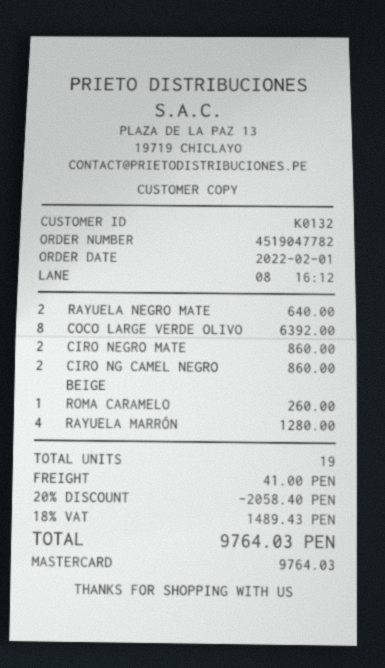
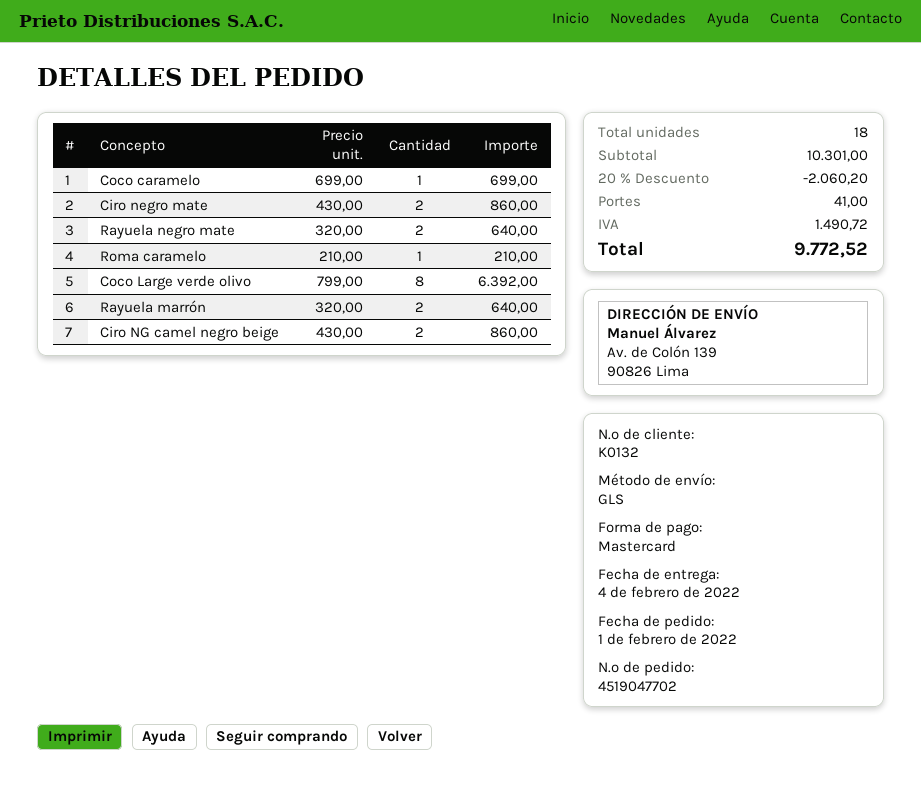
order number: 4519047782 -> 4519047702
ROMA CARAMELO: 1 for 260.00 -> 1 for 210.00
RAYUELA MARRÓN: 4 for 1280.00 -> 2 for 640.00
Coco caramelo: none -> 1 for 699.00
total quantity: 19 -> 18
discount: 20% = 2058.40 -> 20% = 2060.20
tax: 1489.43 -> 1490.72
total: 9764.03 -> 9772.52

